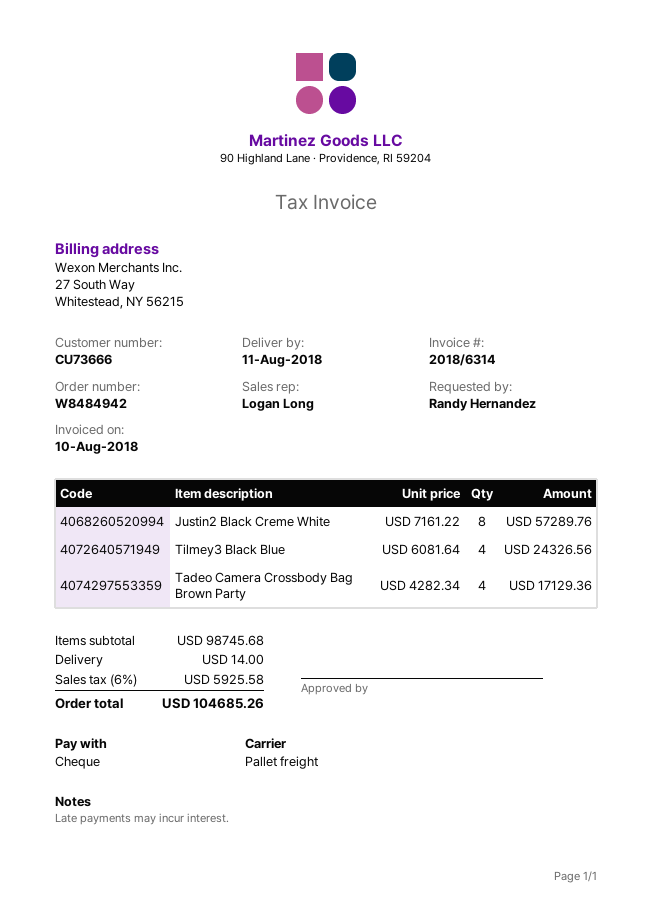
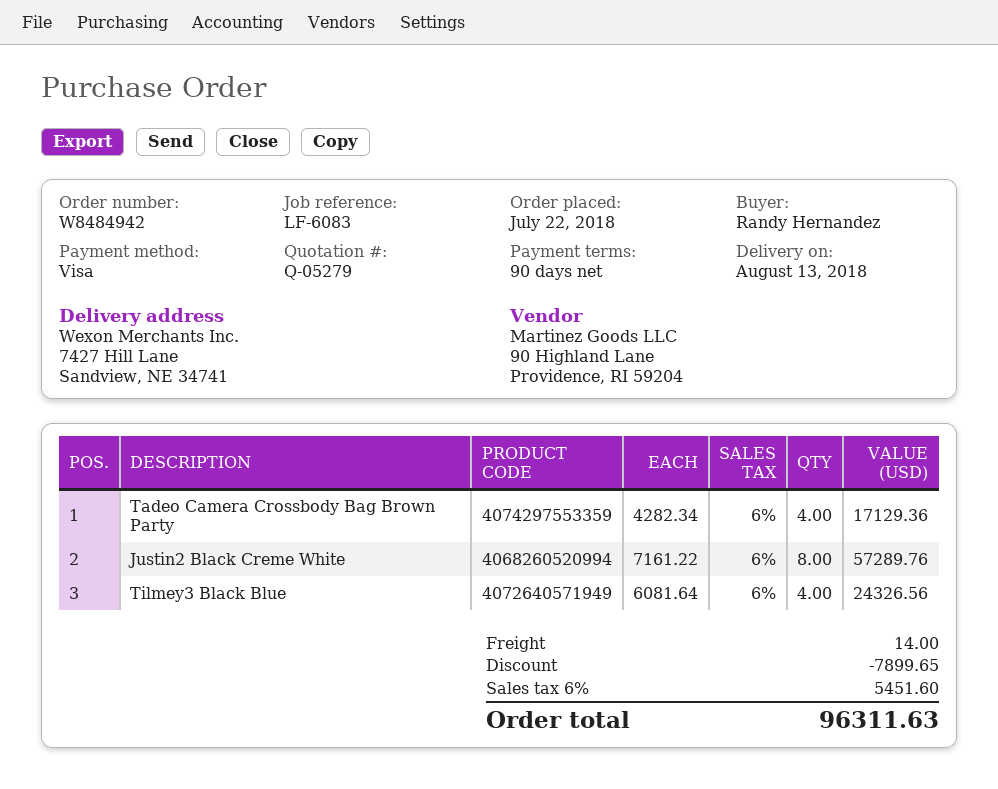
delivery date: 2018-08-11 -> 2018-08-13
payment method: cheque -> Visa
discount: none -> 7899.65
tax: 6% = 5925.58 -> 6% = 5451.60
total: 104685.26 -> 96311.63

